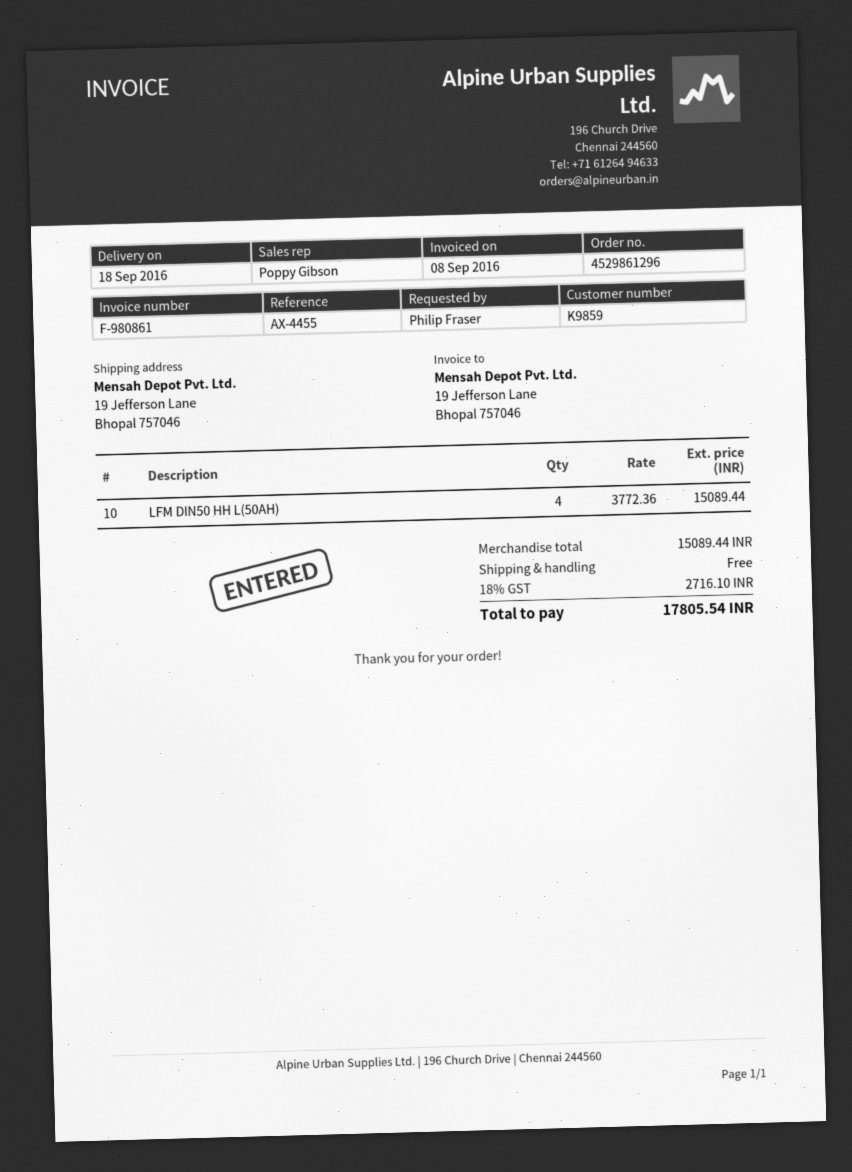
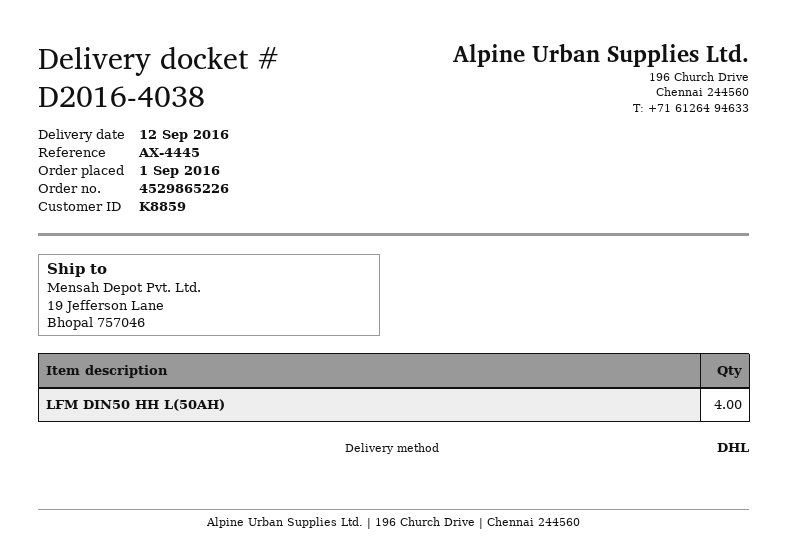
order number: 4529861296 -> 4529865226
delivery date: 2016-09-18 -> 2016-09-12
customer number: K9859 -> K8859
reference: AX-4455 -> AX-4445

